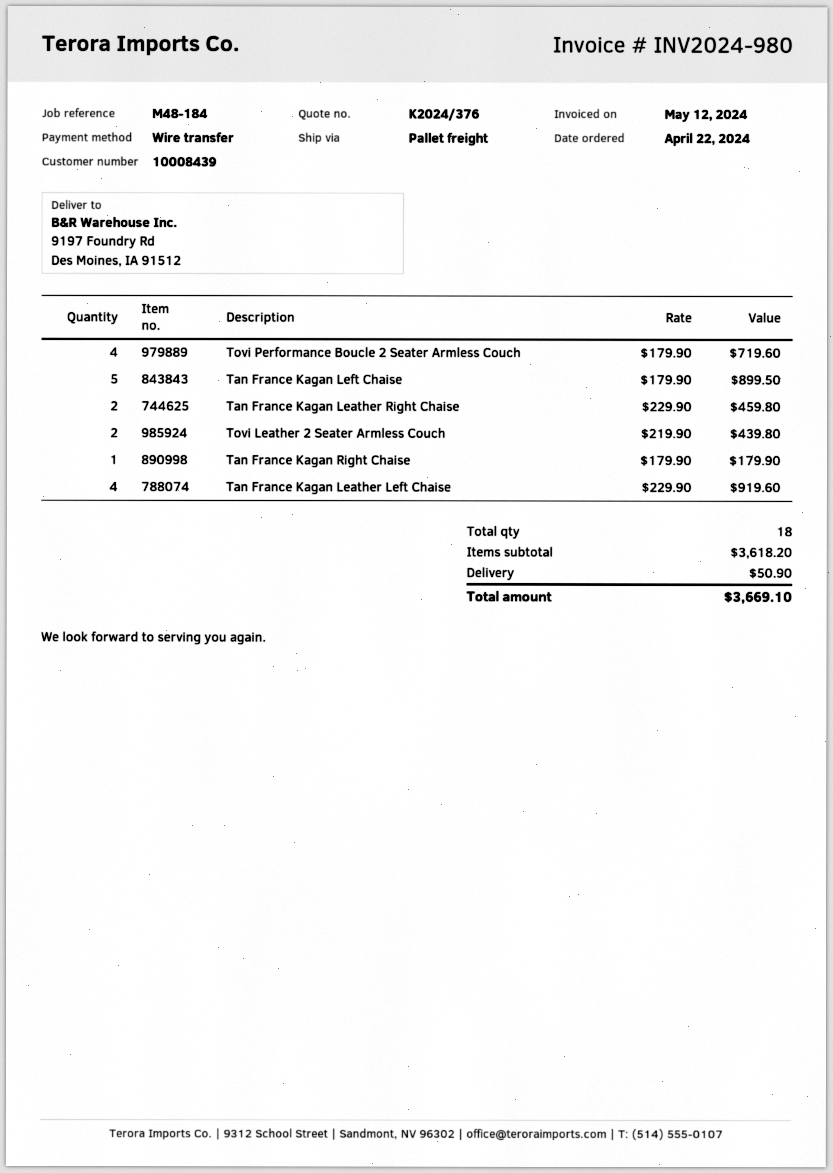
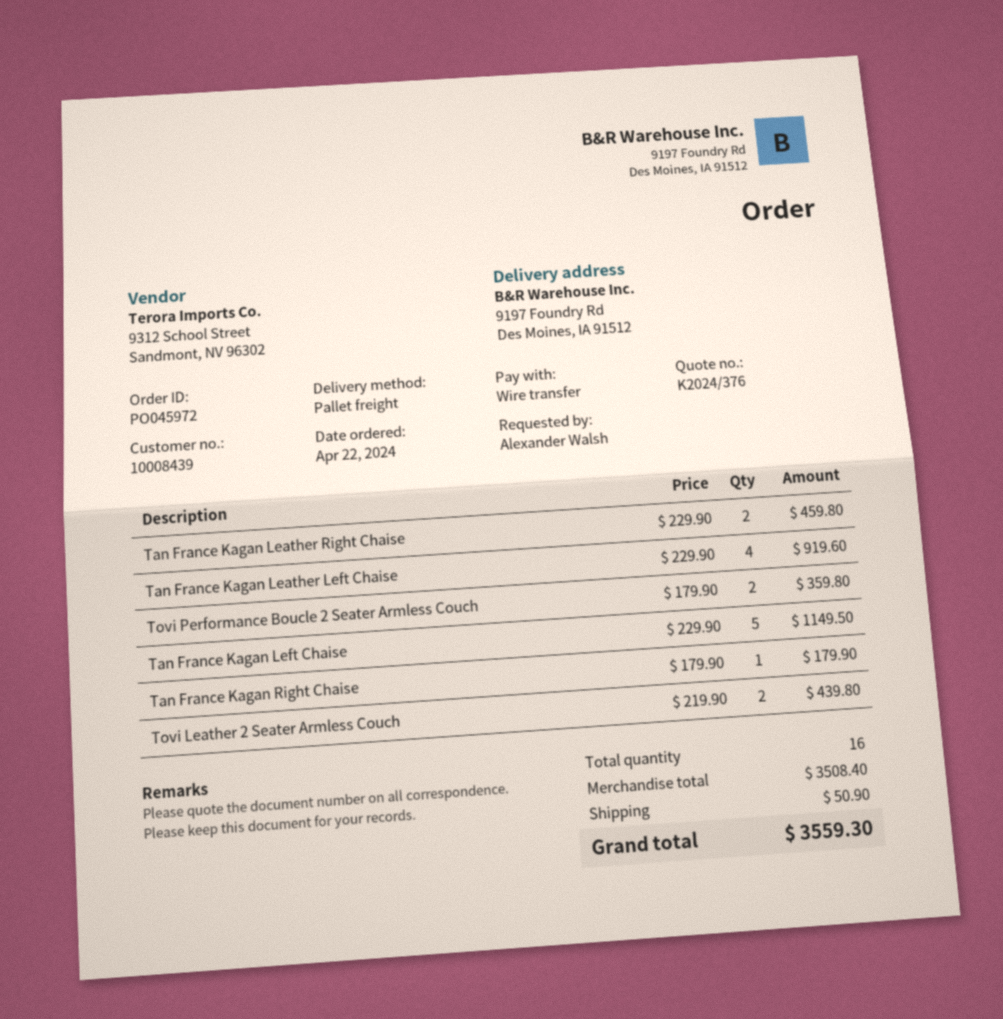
Tovi Performance Boucle 2 Seater Armless Couch: 4 x 179.90 = 719.60 -> 2 x 179.90 = 359.80
Tan France Kagan Left Chaise: 5 x 179.90 = 899.50 -> 5 x 229.90 = 1149.50
total quantity: 18 -> 16
subtotal: 3618.20 -> 3508.40
total: 3669.10 -> 3559.30

